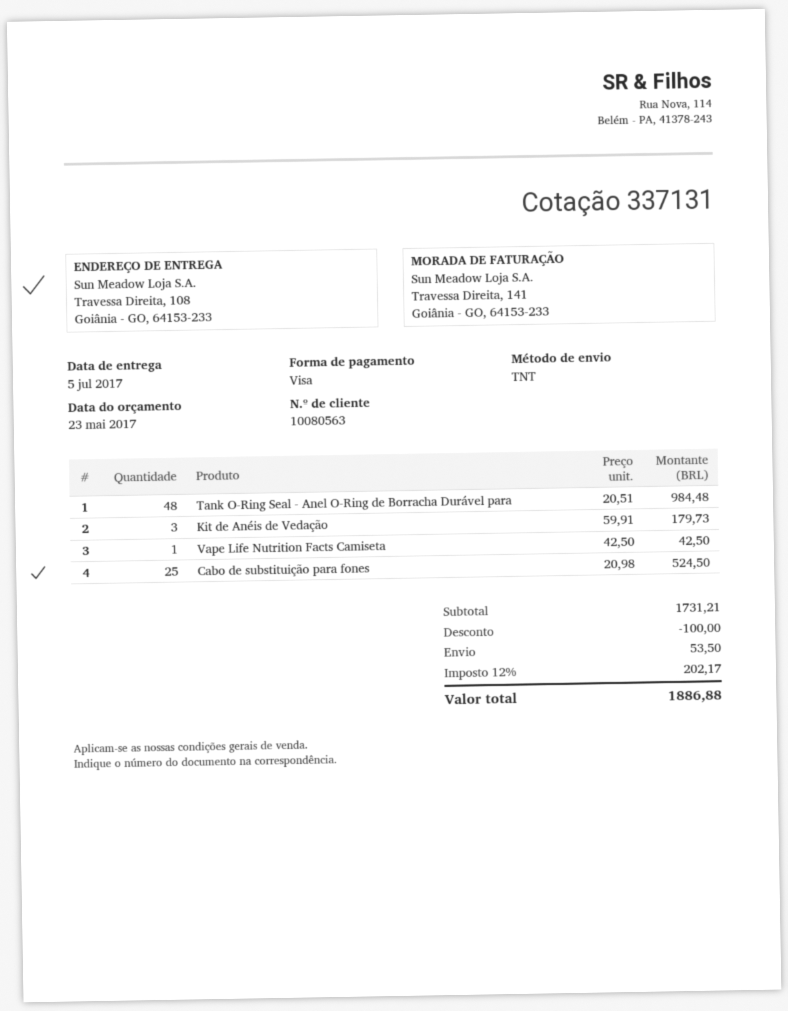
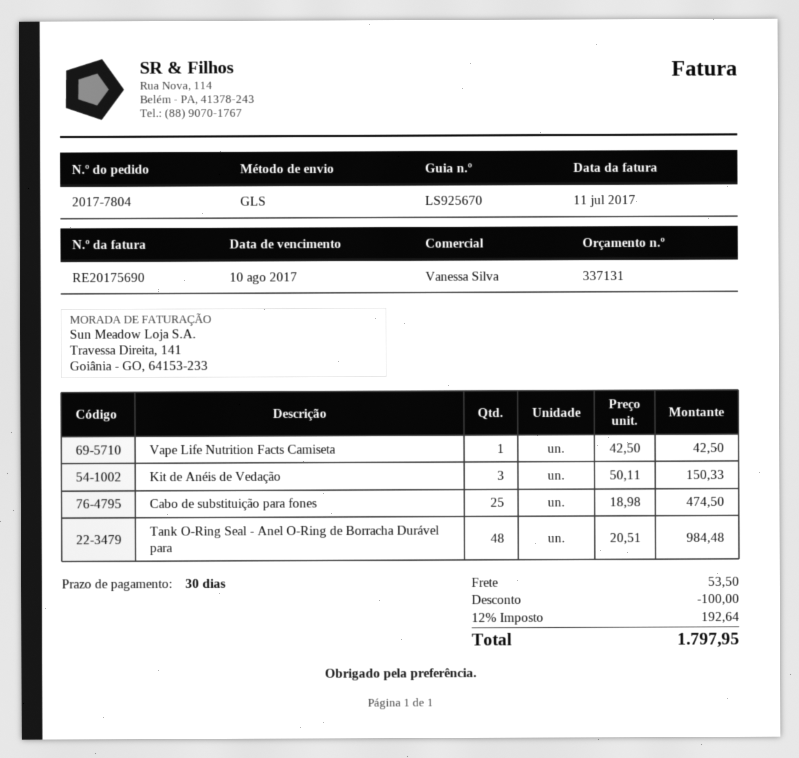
shipping method: TNT -> GLS
Kit de Anéis de Vedação: 3 x 59.91 = 179.73 -> 3 x 50.11 = 150.33
Cabo de substituição para fones: 25 x 20.98 = 524.50 -> 25 x 18.98 = 474.50
tax: 12% = 202.17 -> 12% = 192.64
total: 1886.88 -> 1797.95

